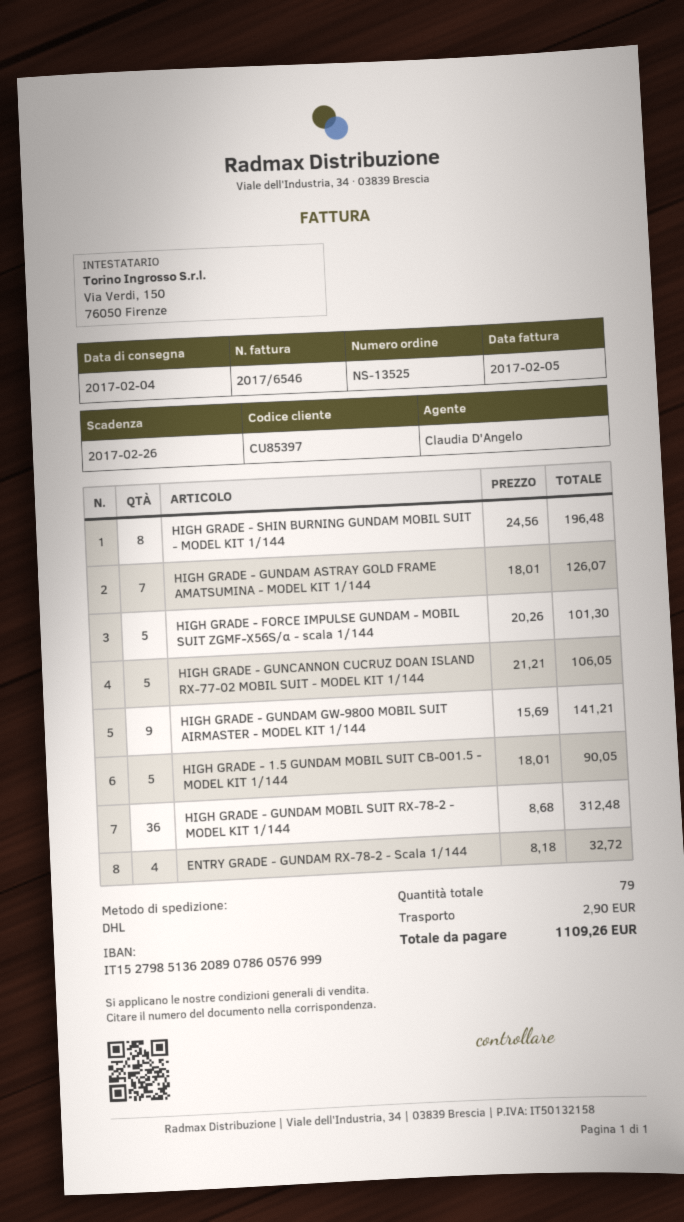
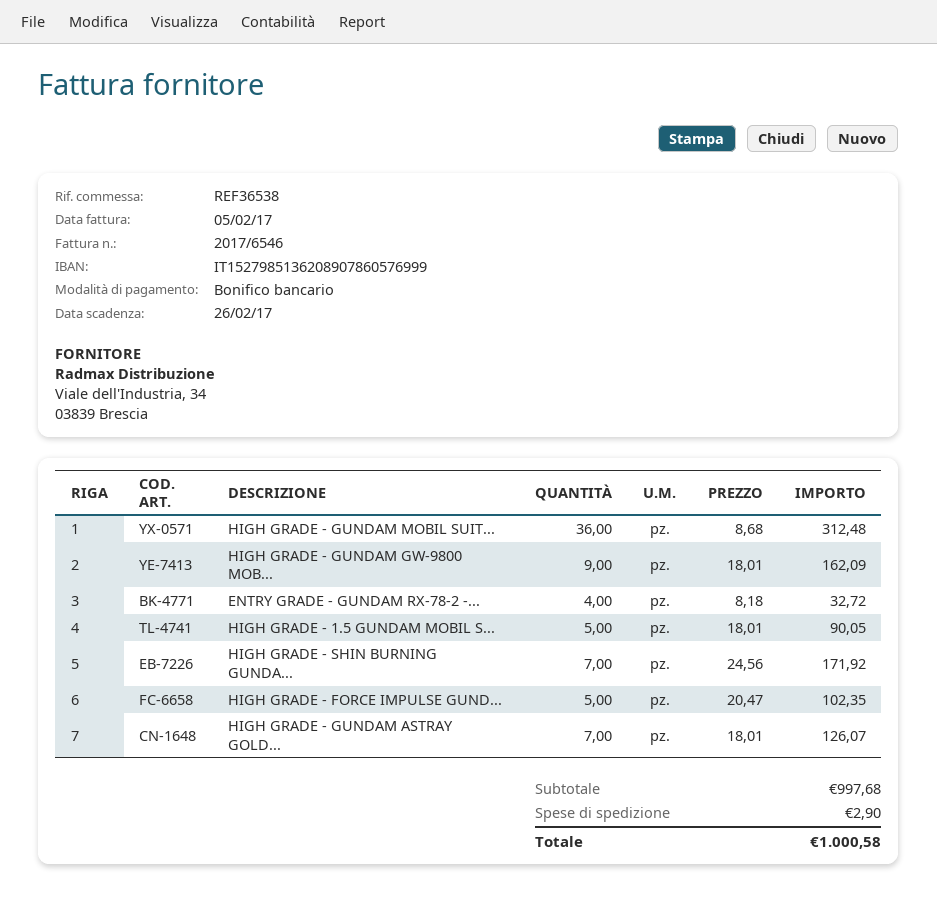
HIGH GRADE - SHIN BURNING GUNDAM MOBIL SUIT - MODEL KIT 1/144: 8 x 24.56 = 196.48 -> 7 x 24.56 = 171.92
HIGH GRADE - FORCE IMPULSE GUNDAM - MOBIL SUIT ZGMF-X56S/α - scala 1/144: 5 x 20.26 = 101.30 -> 5 x 20.47 = 102.35
HIGH GRADE - GUNCANNON CUCRUZ DOAN ISLAND RX-77-02 MOBIL SUIT - MODEL KIT 1/144: 5 x 21.21 = 106.05 -> none
HIGH GRADE - GUNDAM GW-9800 MOBIL SUIT AIRMASTER - MODEL KIT 1/144: 9 x 15.69 = 141.21 -> 9 x 18.01 = 162.09
total: 1109.26 -> 1000.58

